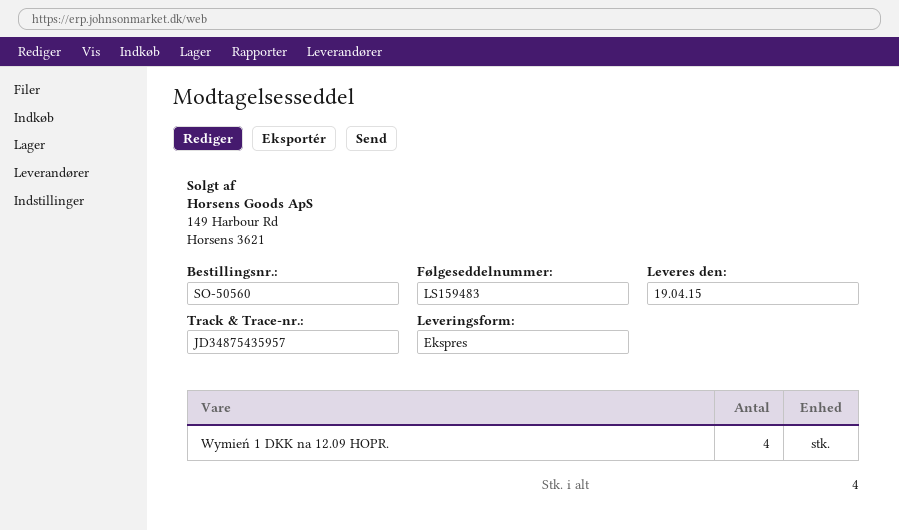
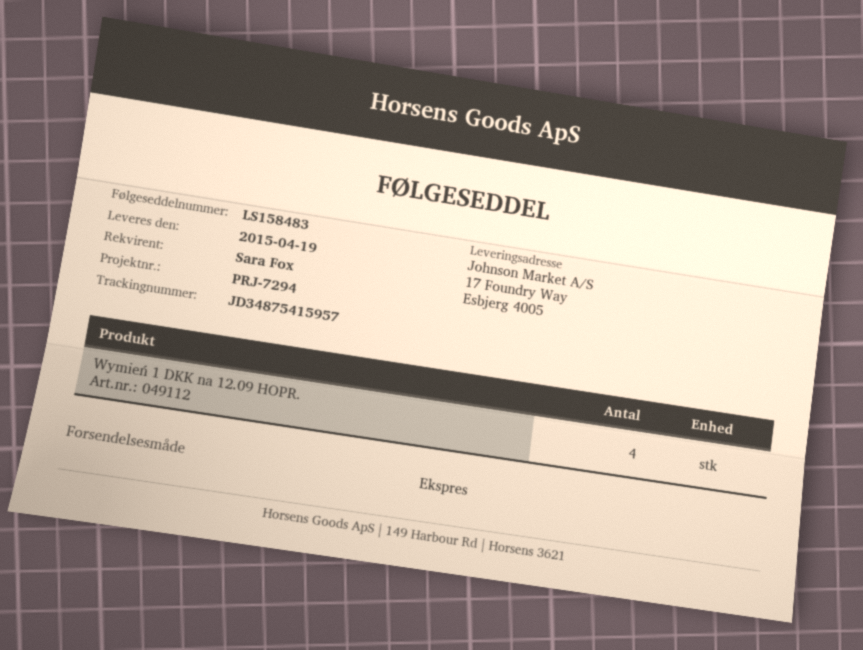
delivery note number: LS159483 -> LS158483
tracking number: JD34875435957 -> JD34875415957

